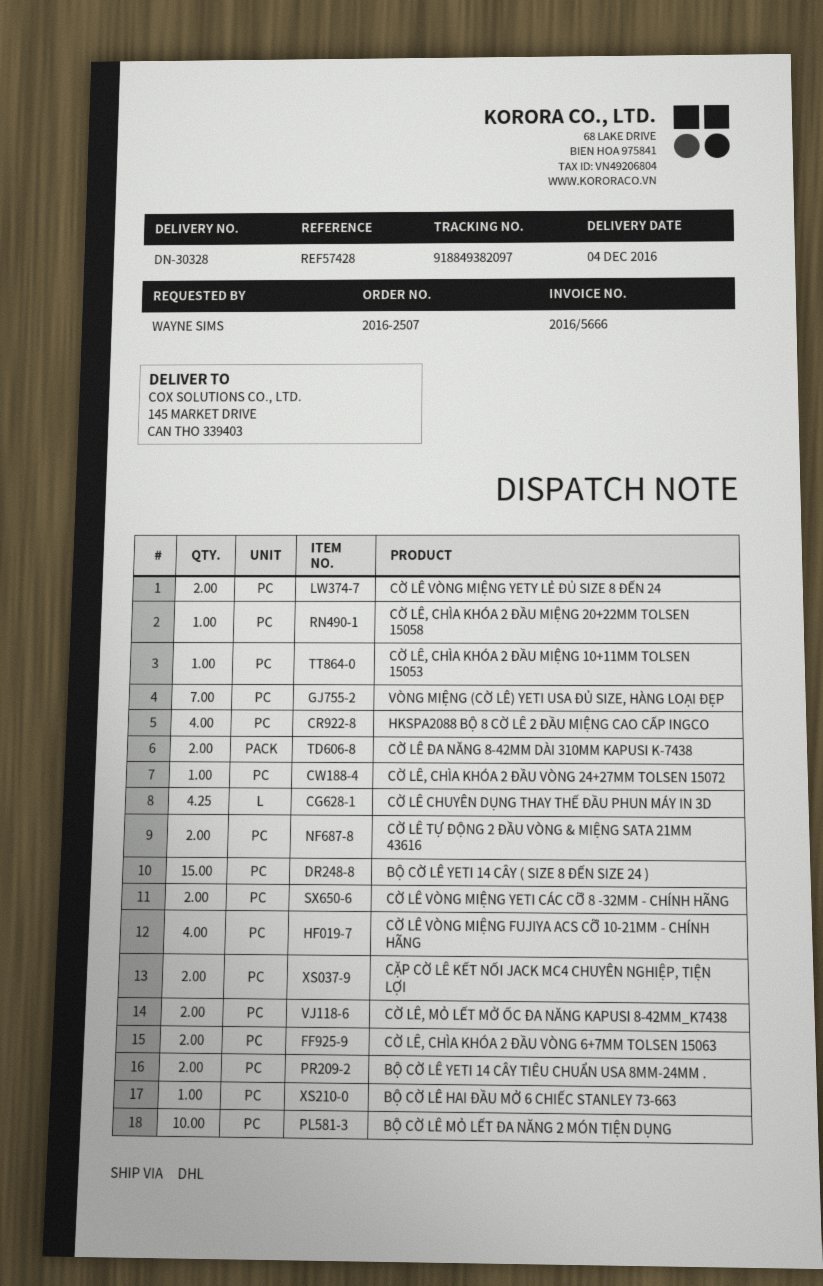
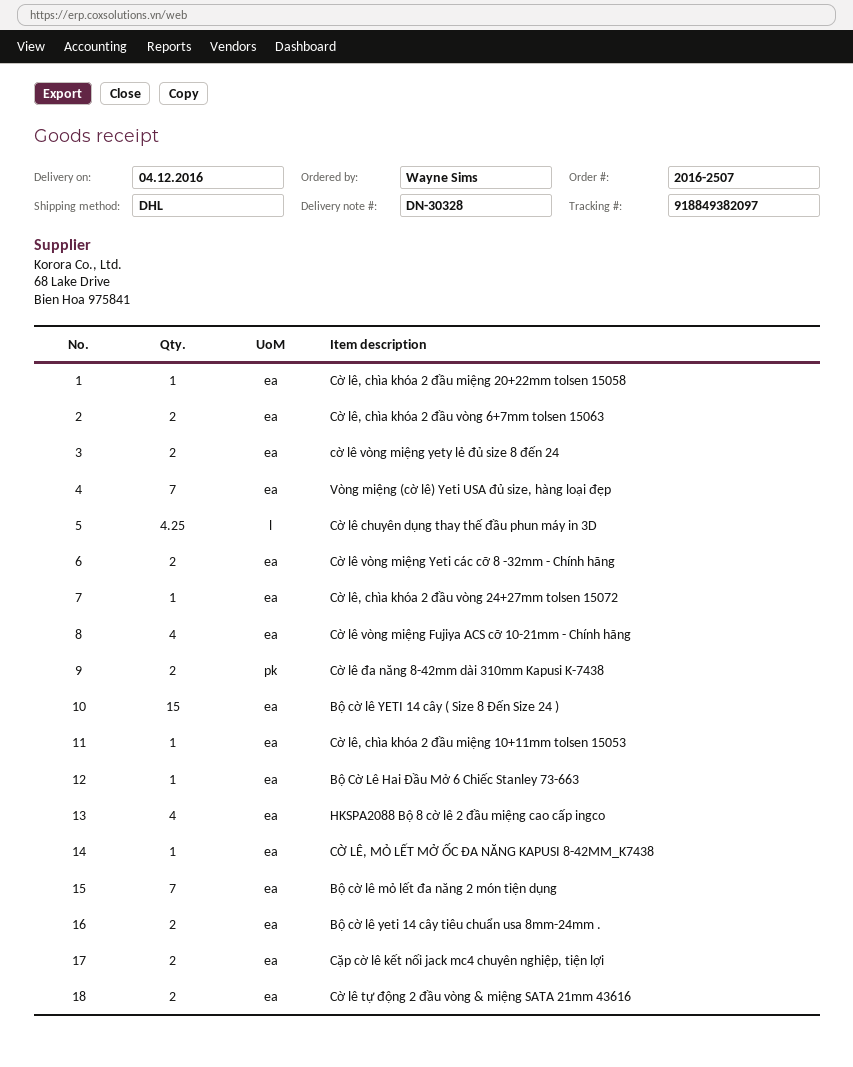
CỜ LÊ, MỎ LẾT MỞ ỐC ĐA NĂNG KAPUSI 8-42MM_K7438: 2 -> 1
BỘ CỜ LÊ MỎ LẾT ĐA NĂNG 2 MÓN TIỆN DỤNG: 10 -> 7

